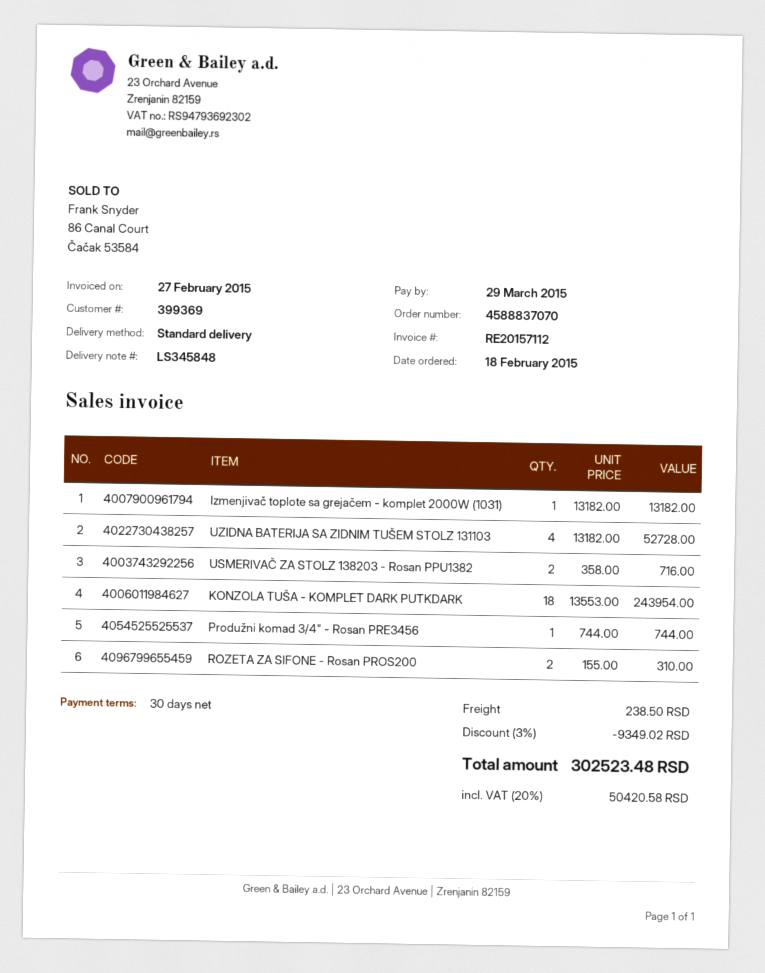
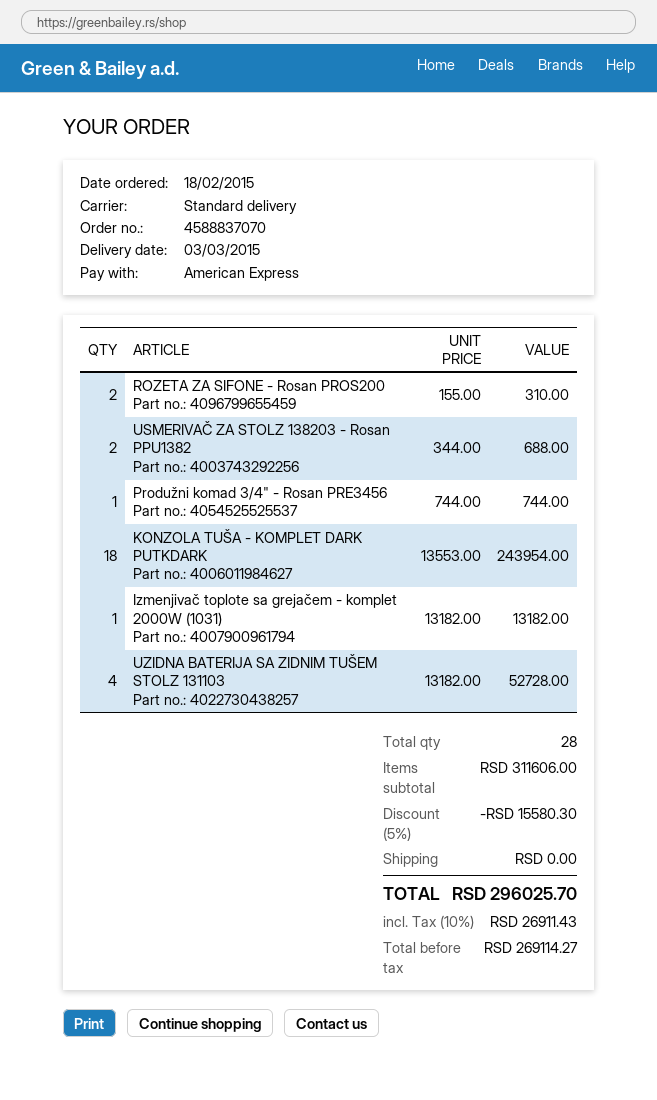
USMERIVAČ ZA STOLZ 138203 - Rosan PPU1382: 2 x 358.00 = 716.00 -> 2 x 344.00 = 688.00
discount: 3% = 9349.02 -> 5% = 15580.30
shipping: 238.50 -> 0.00
tax: 20% = 50420.58 -> 10% = 26911.43
total: 302523.48 -> 296025.70

